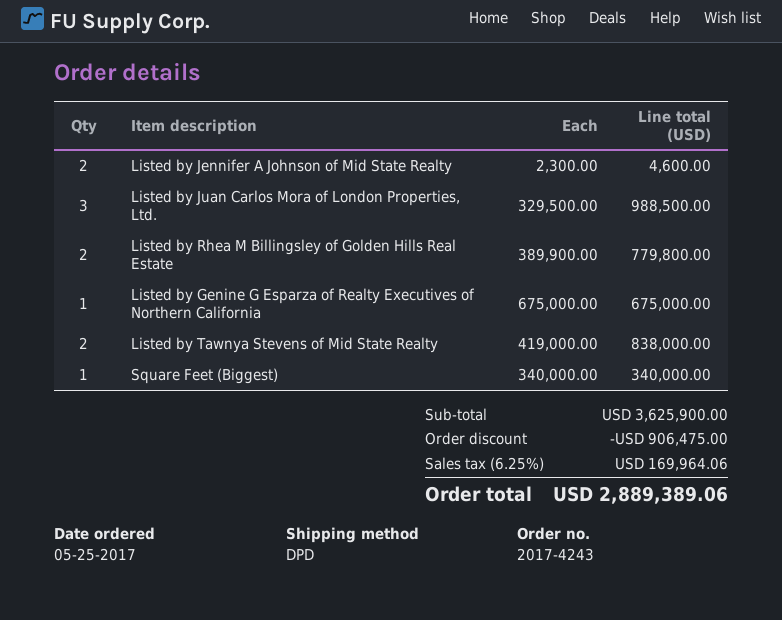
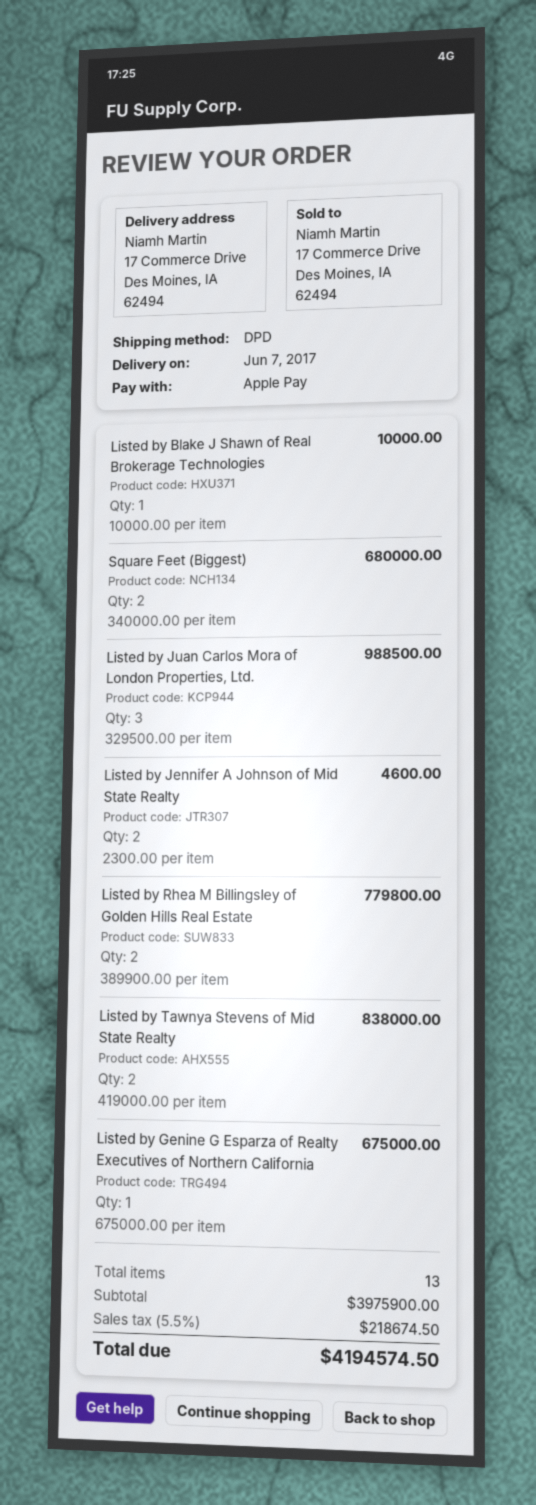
Square Feet (Biggest): 1 x 340000.00 = 340000.00 -> 2 x 340000.00 = 680000.00
Listed by Blake J Shawn of Real Brokerage Technologies: none -> 1 x 10000.00 = 10000.00
subtotal: 3625900.00 -> 3975900.00
discount: 906475.00 -> none
tax: 6.25% = 169964.06 -> 5.5% = 218674.50
total: 2889389.06 -> 4194574.50

